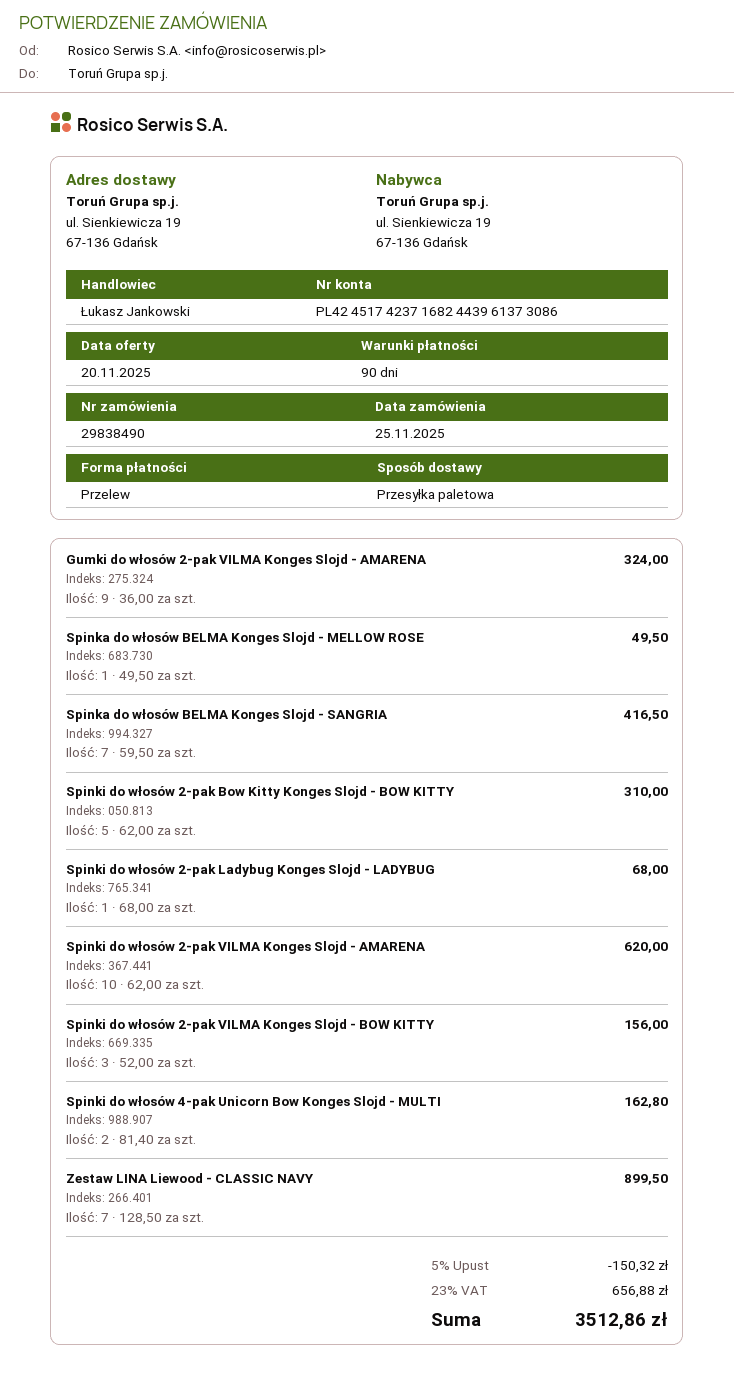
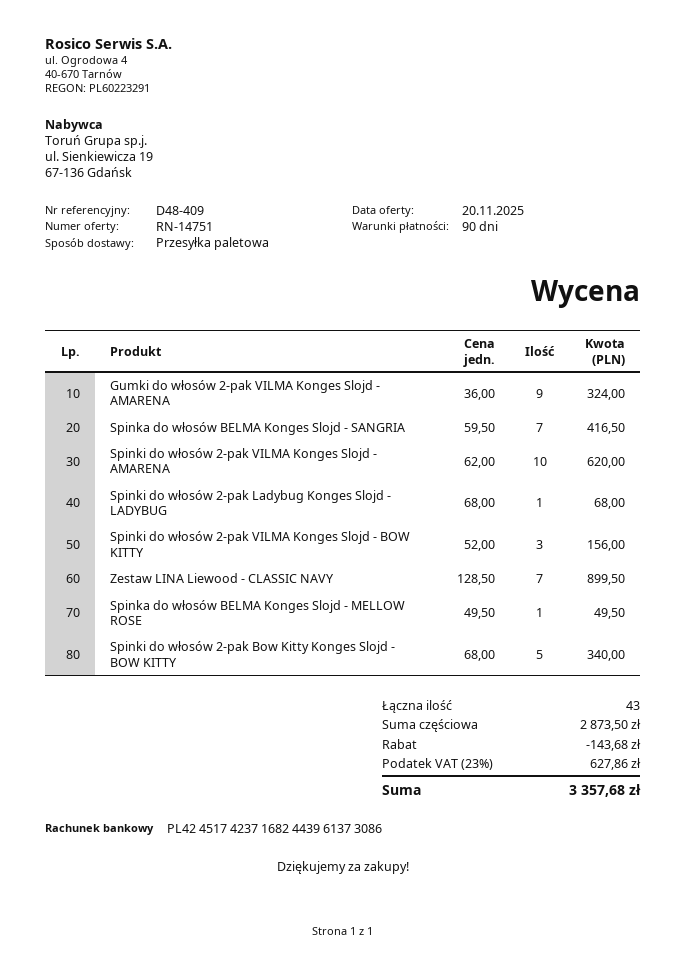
Spinki do włosów 2-pak Bow Kitty Konges Slojd - BOW KITTY: 5 x 62.00 = 310.00 -> 5 x 68.00 = 340.00
Spinki do włosów 4-pak Unicorn Bow Konges Slojd - MULTI: 2 x 81.40 = 162.80 -> none
discount: 150.32 -> 143.68
tax: 23% = 656.88 -> 23% = 627.86
total: 3512.86 -> 3357.68

